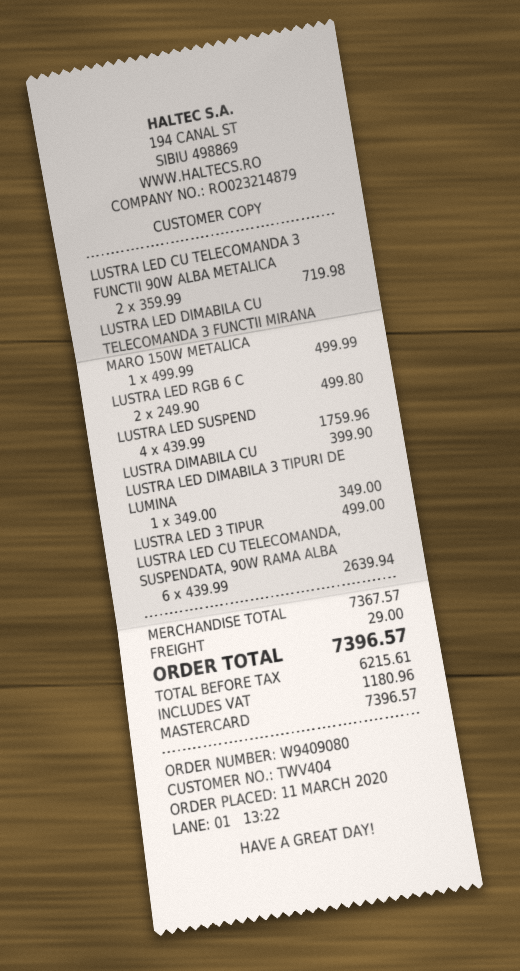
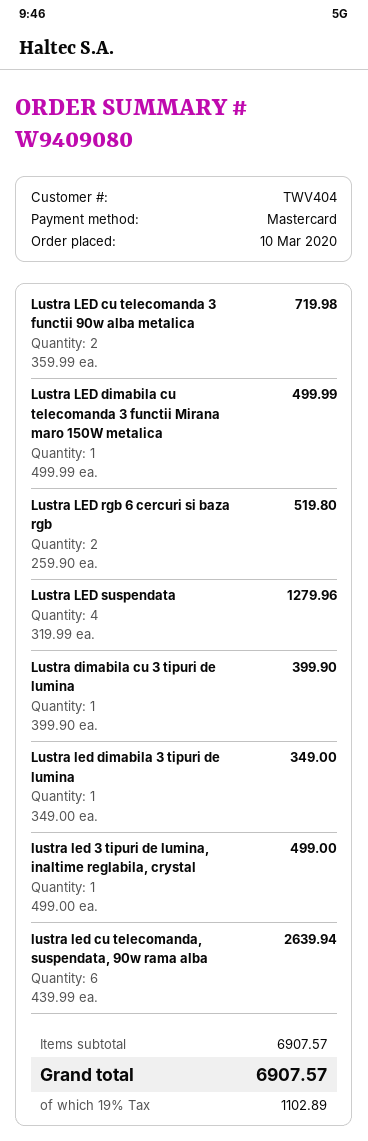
order date: 2020-03-11 -> 2020-03-10
LUSTRA LED RGB 6 C: 2 x 249.90 = 499.80 -> 2 x 259.90 = 519.80
LUSTRA LED SUSPEND: 4 x 439.99 = 1759.96 -> 4 x 319.99 = 1279.96
subtotal: 7367.57 -> 6907.57
shipping: 29.00 -> none
tax: 1180.96 -> 1102.89
total: 7396.57 -> 6907.57

